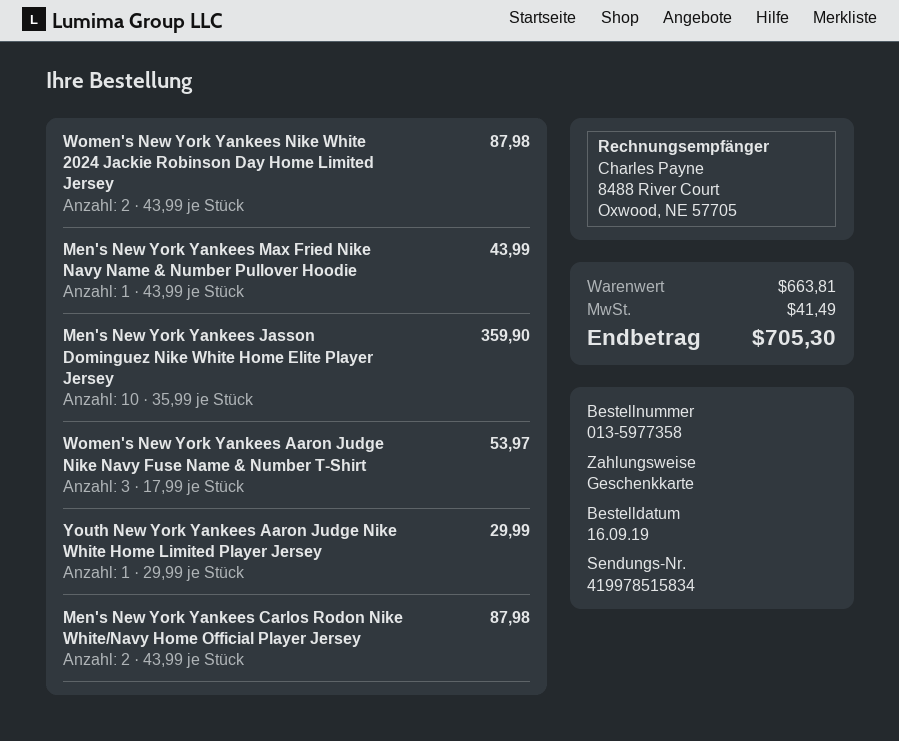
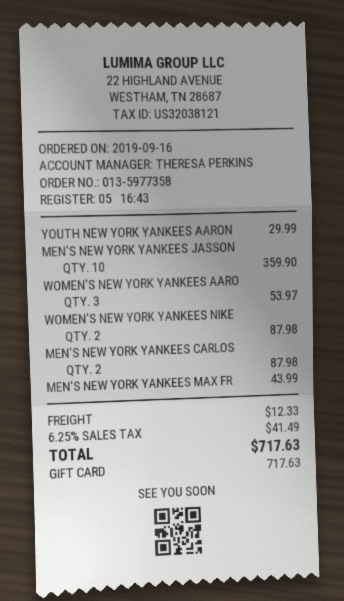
shipping: none -> 12.33
total: 705.30 -> 717.63

